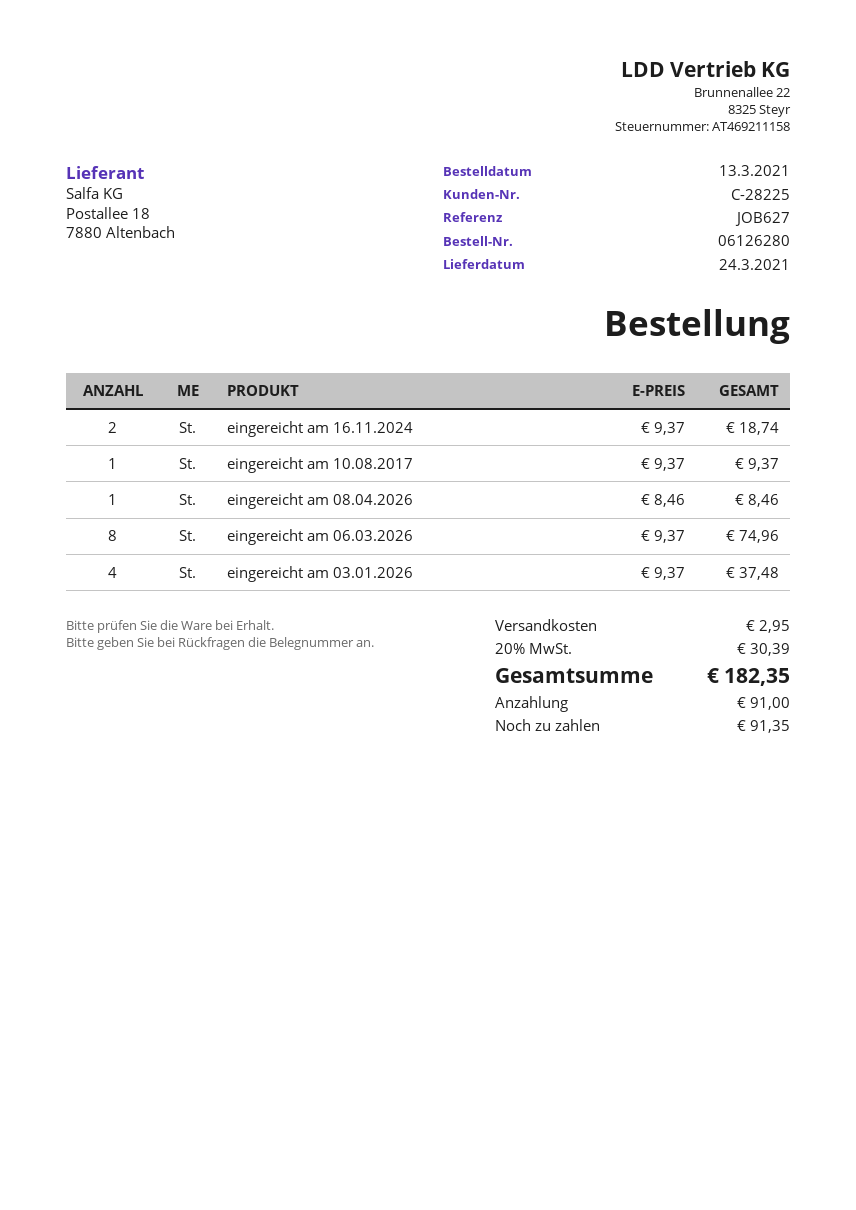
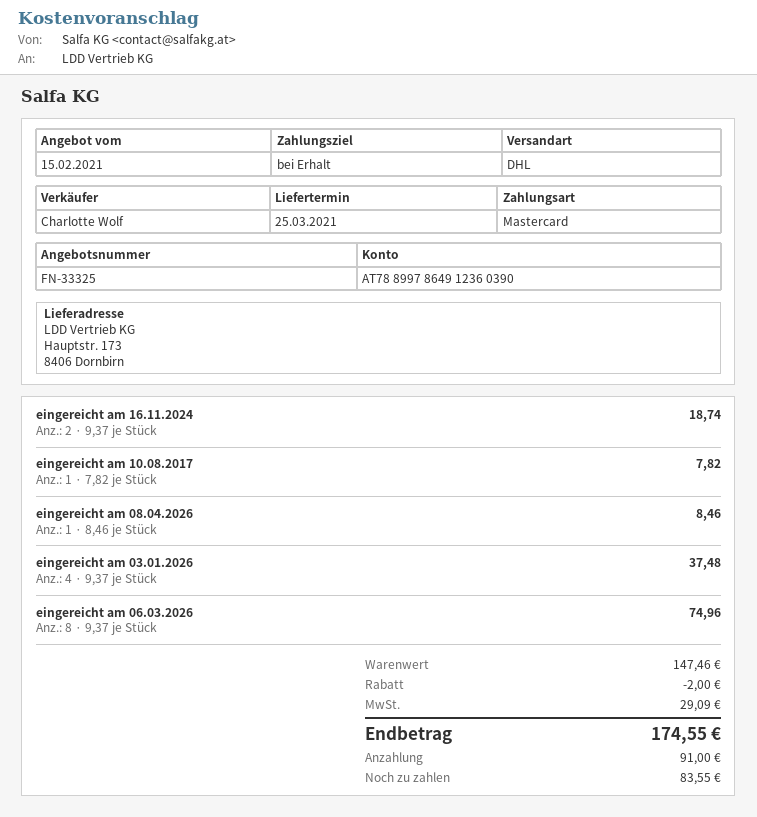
delivery date: 2021-03-24 -> 2021-03-25
eingereicht am 10.08.2017: 1 x 9.37 = 9.37 -> 1 x 7.82 = 7.82
discount: none -> 2.00
shipping: 2.95 -> none
tax: 30.39 -> 29.09
total: 182.35 -> 174.55
balance: 91.35 -> 83.55

